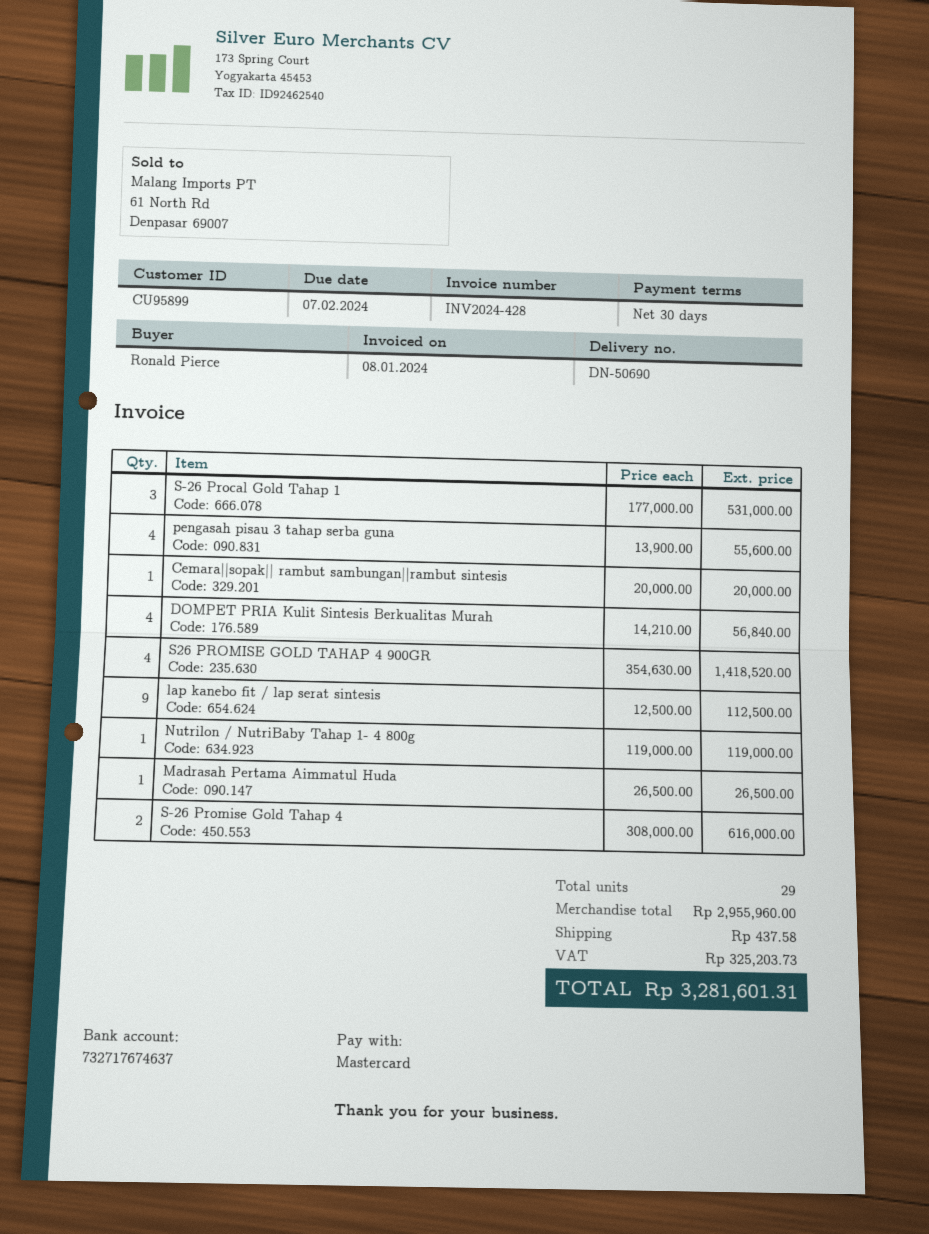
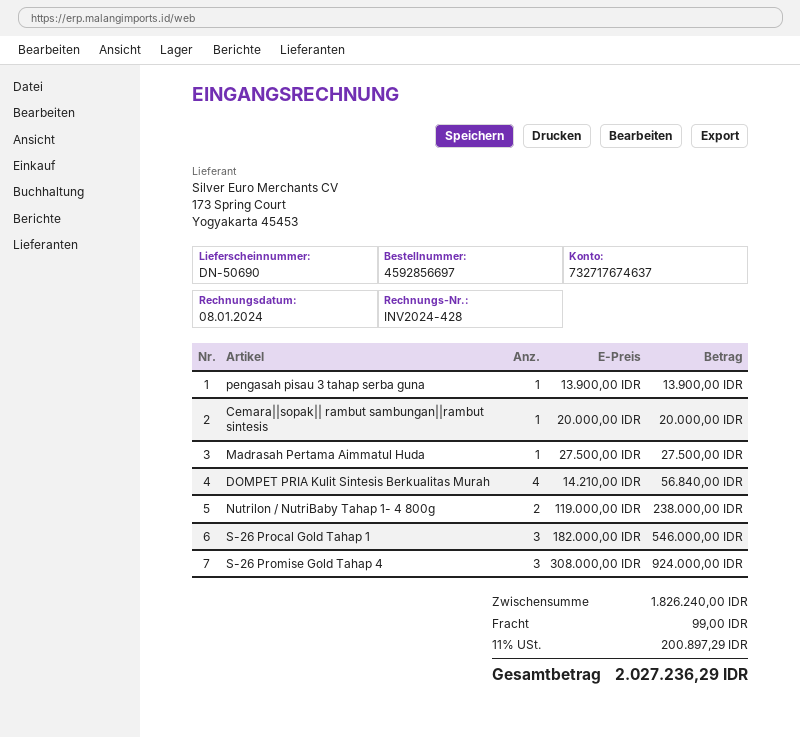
S-26 Procal Gold Tahap 1: 3 x 177000.00 = 531000.00 -> 3 x 182000.00 = 546000.00
pengasah pisau 3 tahap serba guna: 4 x 13900.00 = 55600.00 -> 1 x 13900.00 = 13900.00
S26 PROMISE GOLD TAHAP 4 900GR: 4 x 354630.00 = 1418520.00 -> none
lap kanebo fit / lap serat sintesis: 9 x 12500.00 = 112500.00 -> none
Nutrilon / NutriBaby Tahap 1- 4 800g: 1 x 119000.00 = 119000.00 -> 2 x 119000.00 = 238000.00
Madrasah Pertama Aimmatul Huda: 1 x 26500.00 = 26500.00 -> 1 x 27500.00 = 27500.00
S-26 Promise Gold Tahap 4: 2 x 308000.00 = 616000.00 -> 3 x 308000.00 = 924000.00
subtotal: 2955960.00 -> 1826240.00
shipping: 437.58 -> 99.00
tax: 325203.73 -> 200897.29
total: 3281601.31 -> 2027236.29

